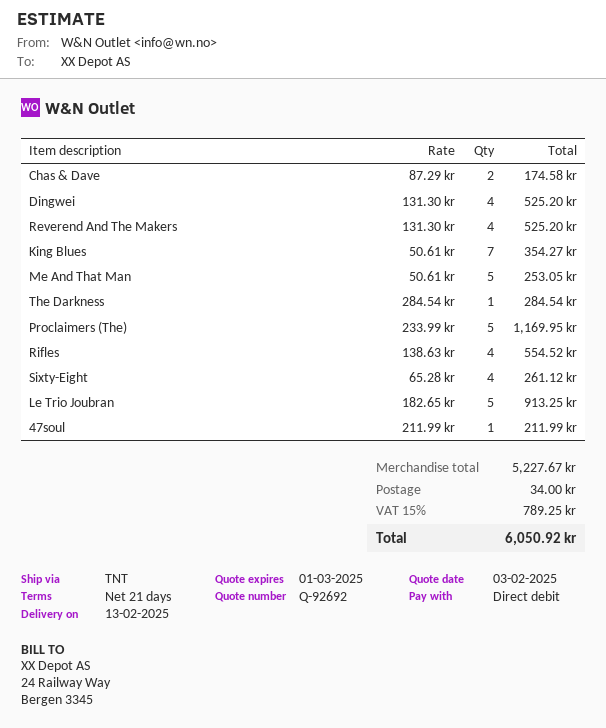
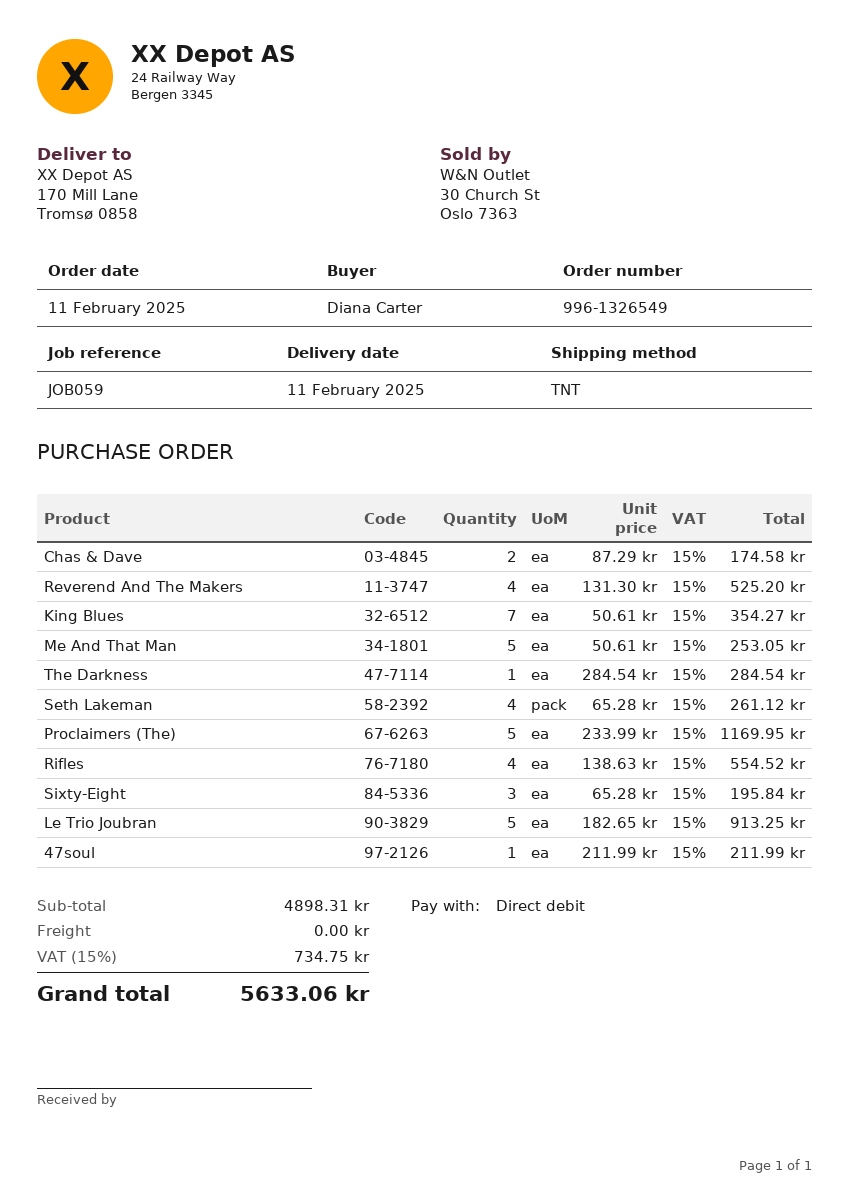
delivery date: 2025-02-13 -> 2025-02-11
Dingwei: 4 x 131.30 = 525.20 -> none
Sixty-Eight: 4 x 65.28 = 261.12 -> 3 x 65.28 = 195.84
Seth Lakeman: none -> 4 x 65.28 = 261.12
subtotal: 5227.67 -> 4898.31
shipping: 34.00 -> 0.00
tax: 15% = 789.25 -> 15% = 734.75
total: 6050.92 -> 5633.06

